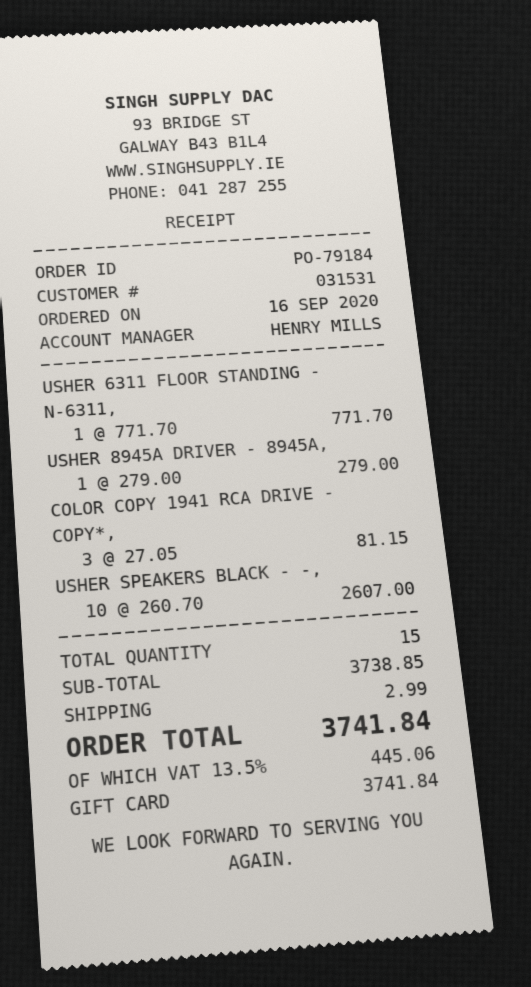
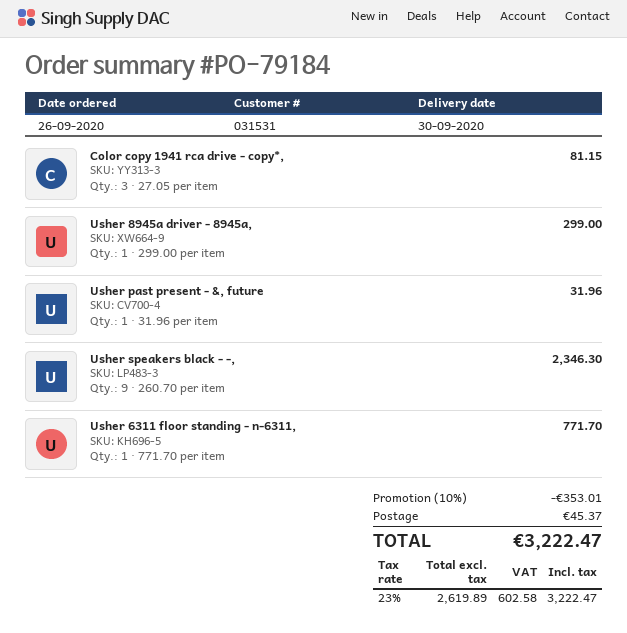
order date: 2020-09-16 -> 2020-09-26
USHER 8945A DRIVER - 8945A,: 1 x 279.00 = 279.00 -> 1 x 299.00 = 299.00
USHER SPEAKERS BLACK - -,: 10 x 260.70 = 2607.00 -> 9 x 260.70 = 2346.30
Usher past present - &, future: none -> 1 x 31.96 = 31.96
discount: none -> 10% = 353.01
shipping: 2.99 -> 45.37
tax: 13.5% = 445.06 -> 23% = 602.58
total: 3741.84 -> 3222.47

